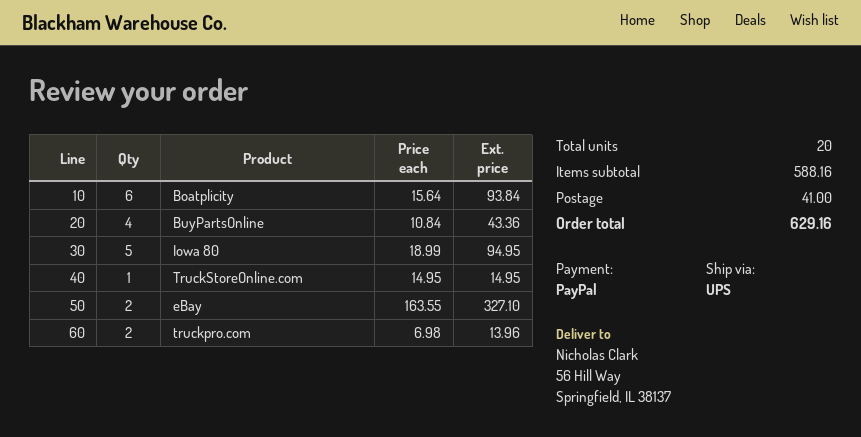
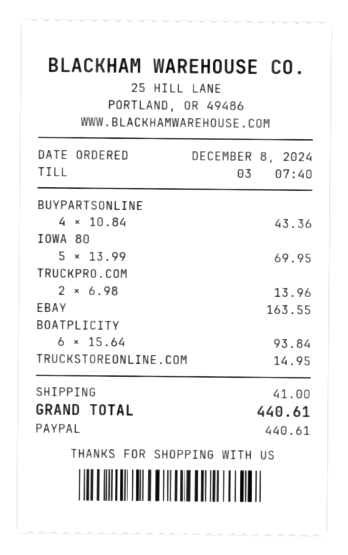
Iowa 80: 5 x 18.99 = 94.95 -> 5 x 13.99 = 69.95
eBay: 2 x 163.55 = 327.10 -> 1 x 163.55 = 163.55
total: 629.16 -> 440.61

